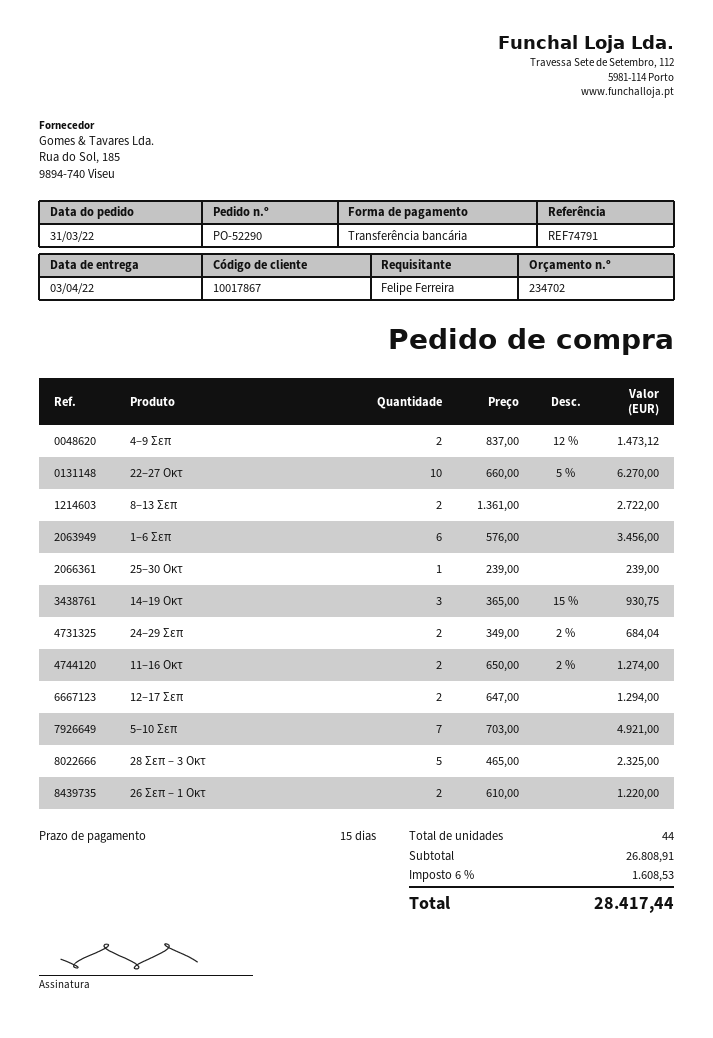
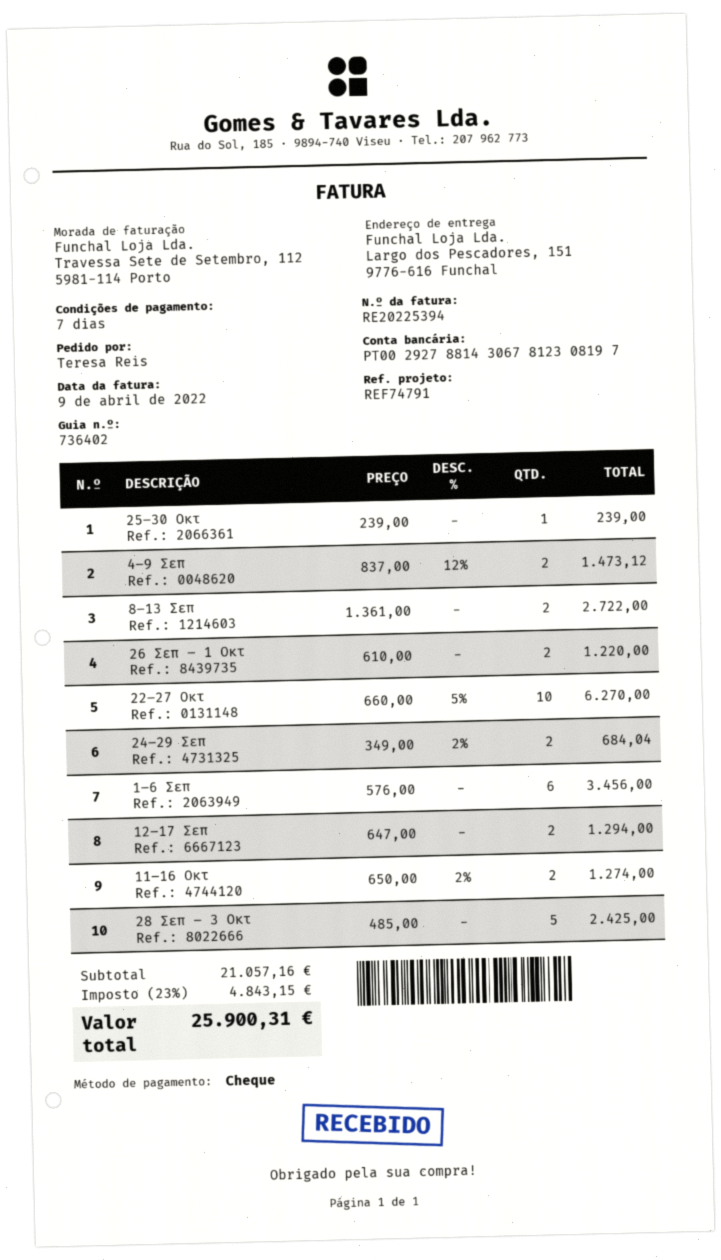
payment terms: 15 days -> 7 days
ordered by: Felipe Ferreira -> Teresa Reis
payment method: bank transfer -> cheque
14–19 Οκτ: 3 x 365.00 - 15% = 930.75 -> none
5–10 Σεπ: 7 x 703.00 = 4921.00 -> none
28 Σεπ – 3 Οκτ: 5 x 465.00 = 2325.00 -> 5 x 485.00 = 2425.00
subtotal: 26808.91 -> 21057.16
tax: 6% = 1608.53 -> 23% = 4843.15
total: 28417.44 -> 25900.31

